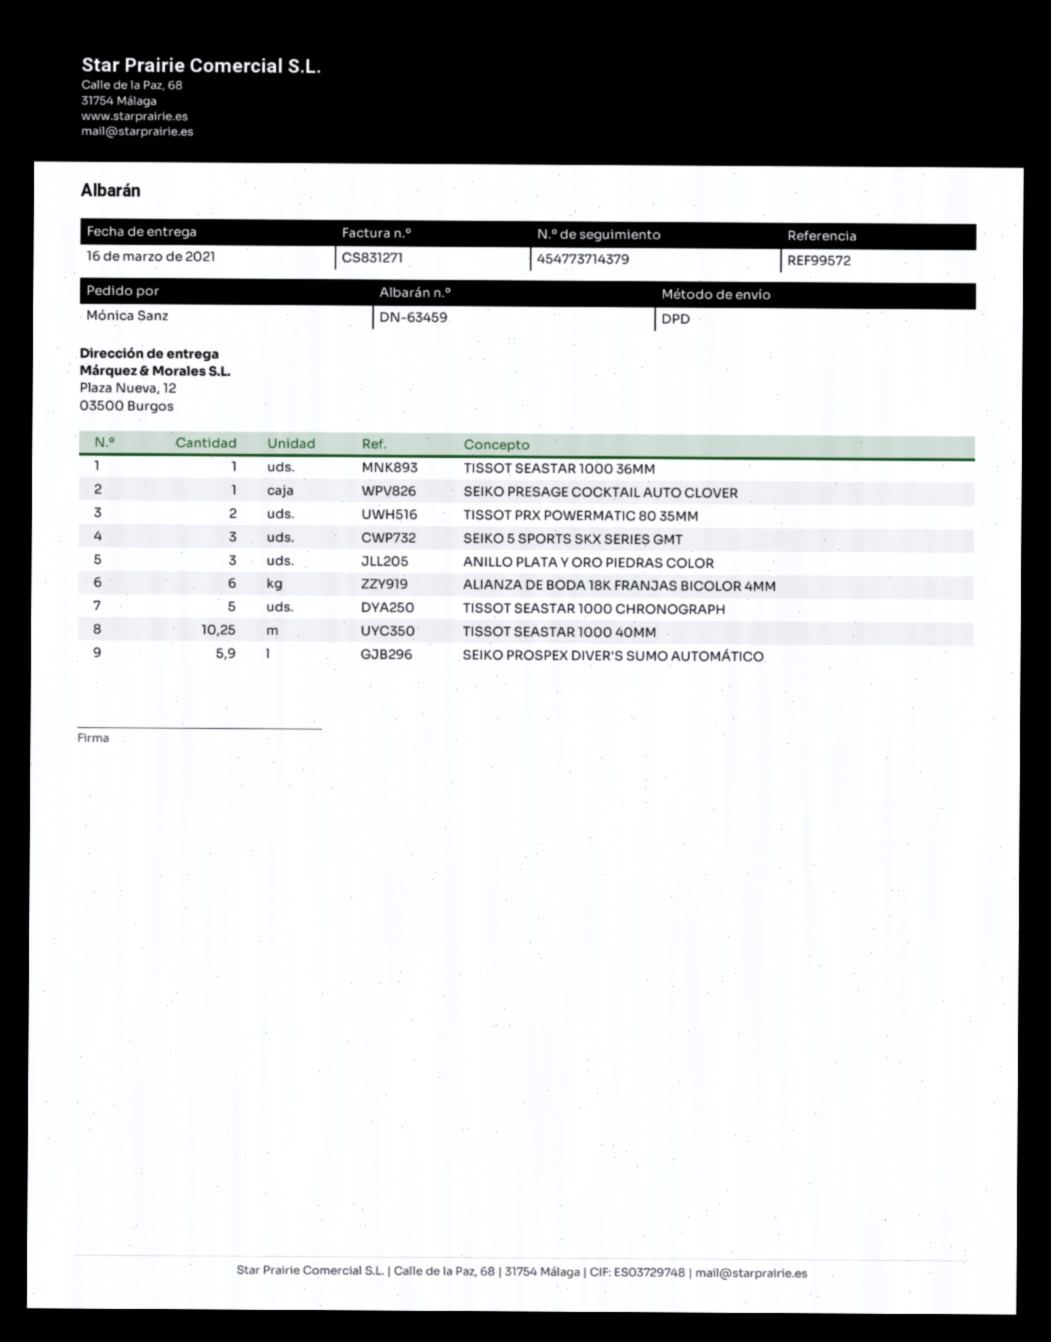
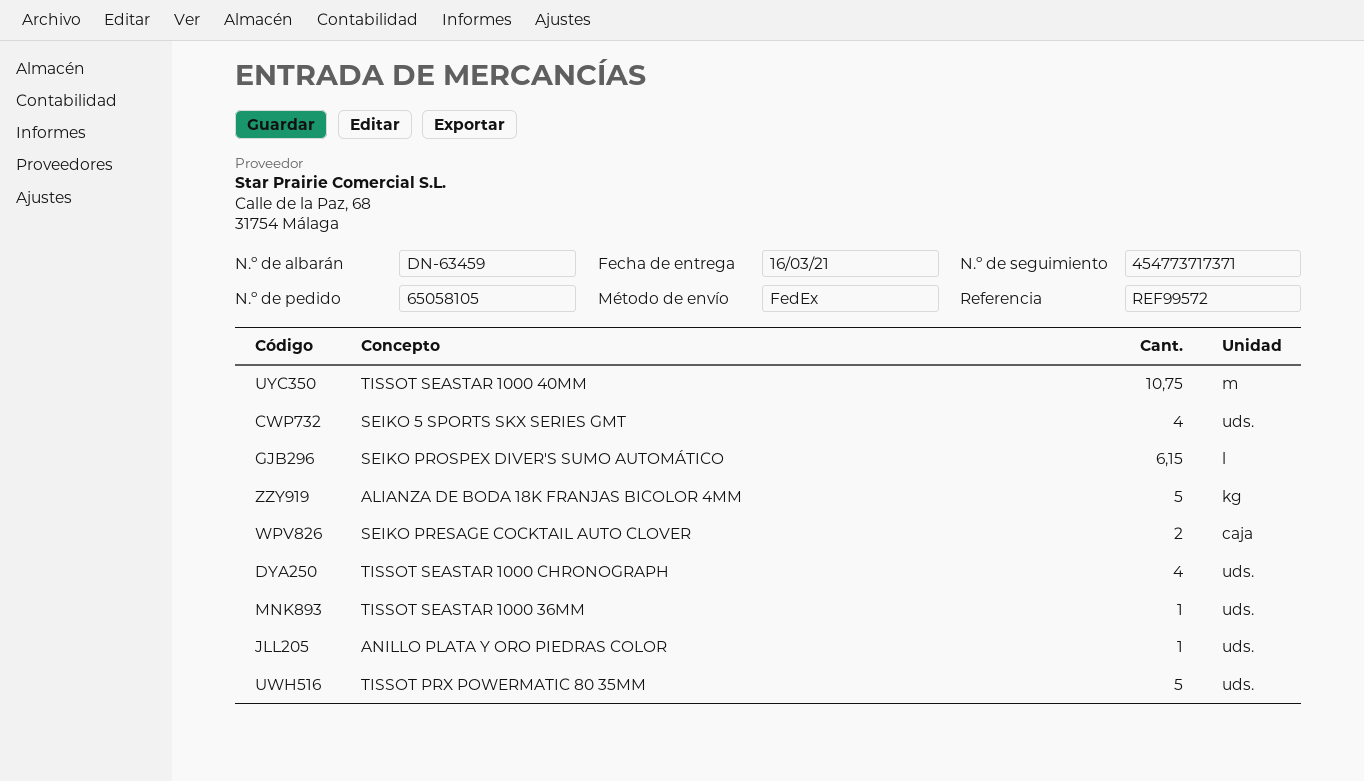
shipping method: DPD -> FedEx
tracking number: 454773714379 -> 454773717371
SEIKO PRESAGE COCKTAIL AUTO CLOVER: 1 -> 2
TISSOT PRX POWERMATIC 80 35MM: 2 -> 5
SEIKO 5 SPORTS SKX SERIES GMT: 3 -> 4
ANILLO PLATA Y ORO PIEDRAS COLOR: 3 -> 1
ALIANZA DE BODA 18K FRANJAS BICOLOR 4MM: 6 -> 5
TISSOT SEASTAR 1000 CHRONOGRAPH: 5 -> 4
TISSOT SEASTAR 1000 40MM: 10.25 -> 10.75
SEIKO PROSPEX DIVER'S SUMO AUTOMÁTICO: 5.9 -> 6.15

